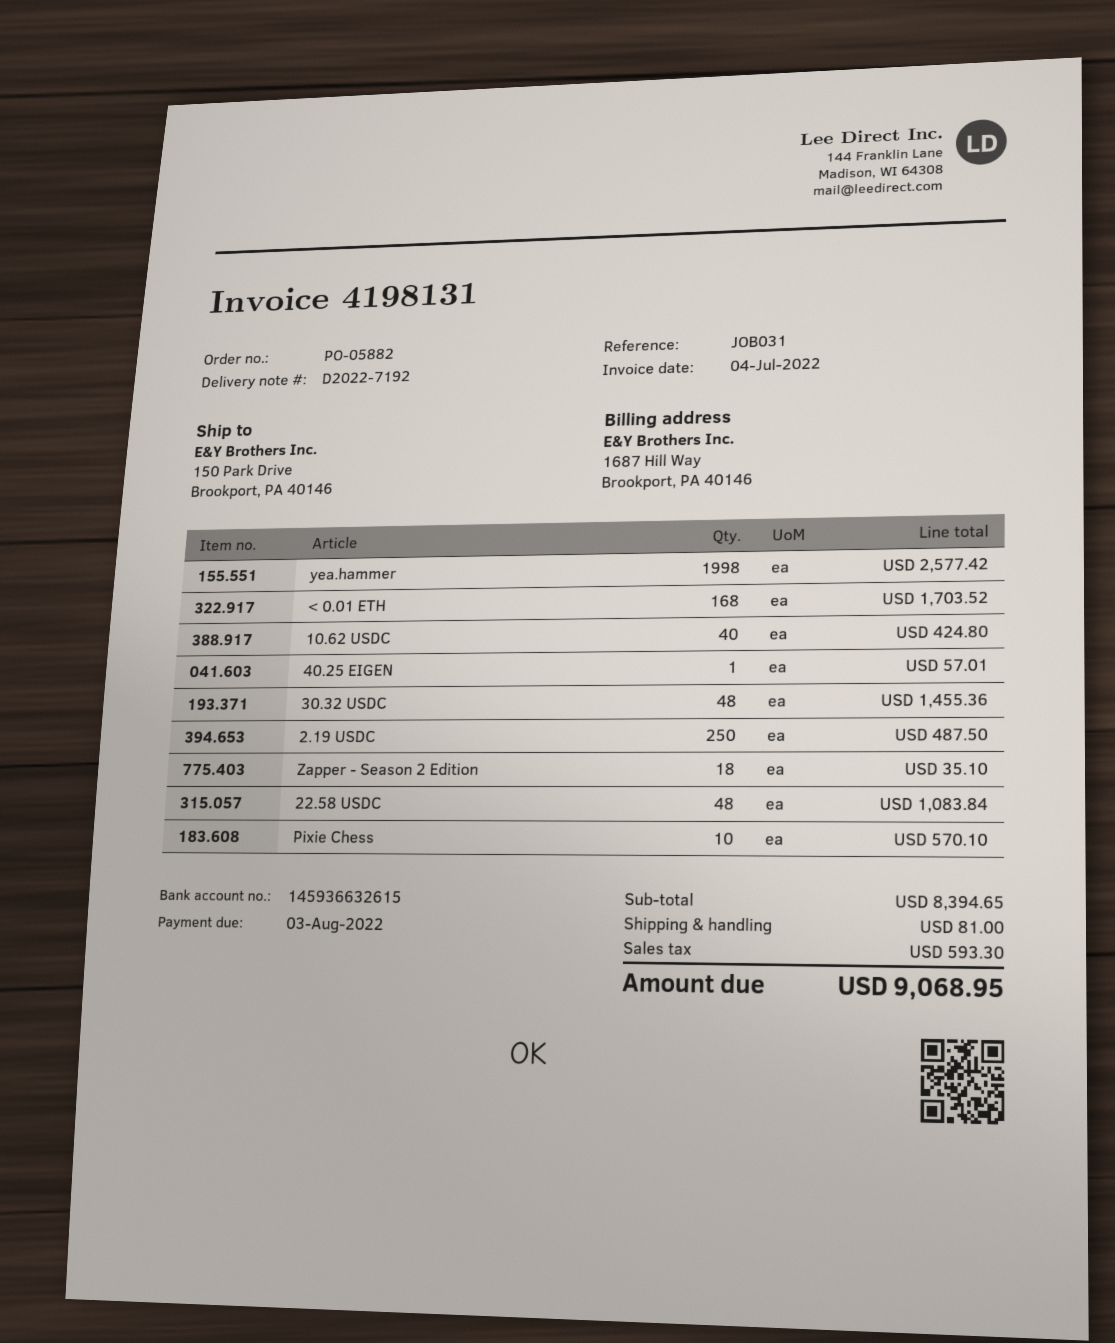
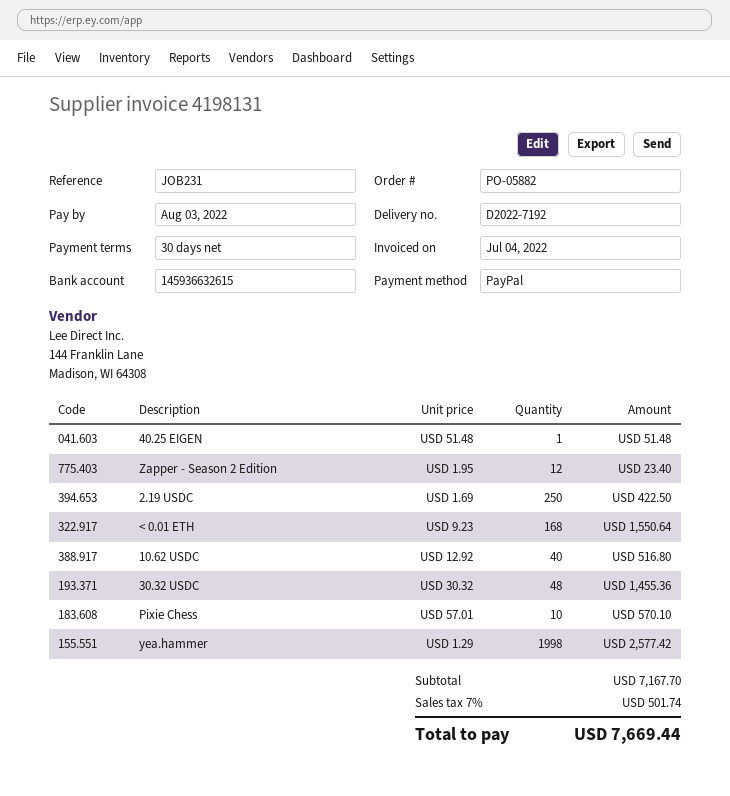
reference: JOB031 -> JOB231
< 0.01 ETH: 168 for 1703.52 -> 168 for 1550.64
10.62 USDC: 40 for 424.80 -> 40 for 516.80
40.25 EIGEN: 1 for 57.01 -> 1 for 51.48
2.19 USDC: 250 for 487.50 -> 250 for 422.50
Zapper - Season 2 Edition: 18 for 35.10 -> 12 for 23.40
22.58 USDC: 48 for 1083.84 -> none
subtotal: 8394.65 -> 7167.70
shipping: 81.00 -> none
tax: 593.30 -> 501.74
total: 9068.95 -> 7669.44

